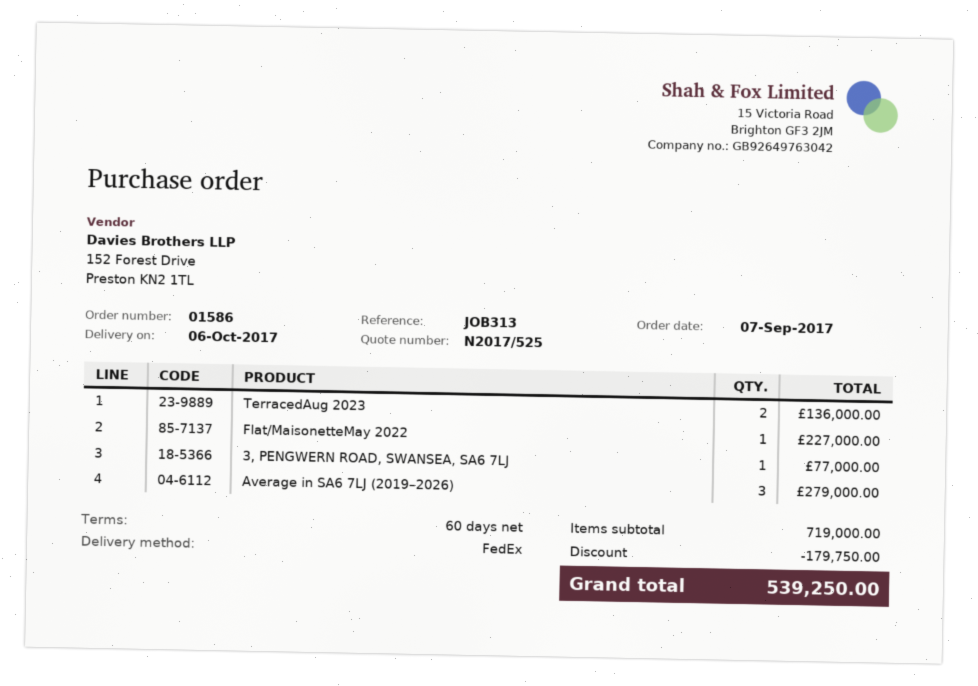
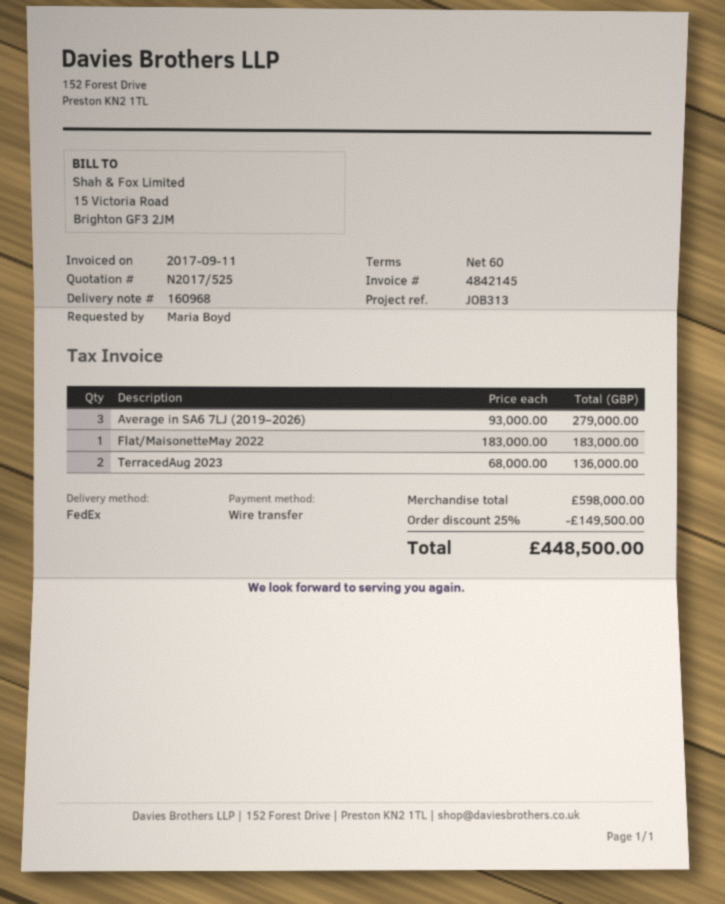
Flat/MaisonetteMay 2022: 1 for 227000.00 -> 1 for 183000.00
3, PENGWERN ROAD, SWANSEA, SA6 7LJ: 1 for 77000.00 -> none
subtotal: 719000.00 -> 598000.00
discount: 179750.00 -> 149500.00
total: 539250.00 -> 448500.00

